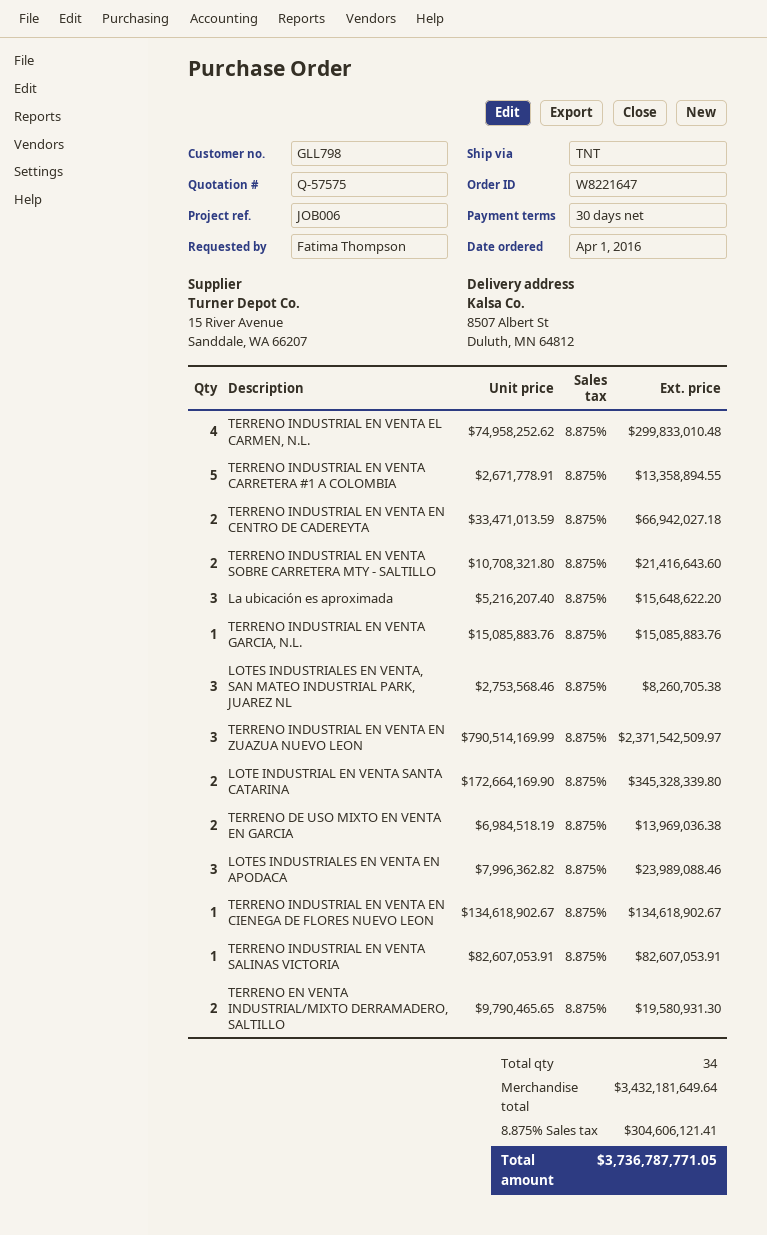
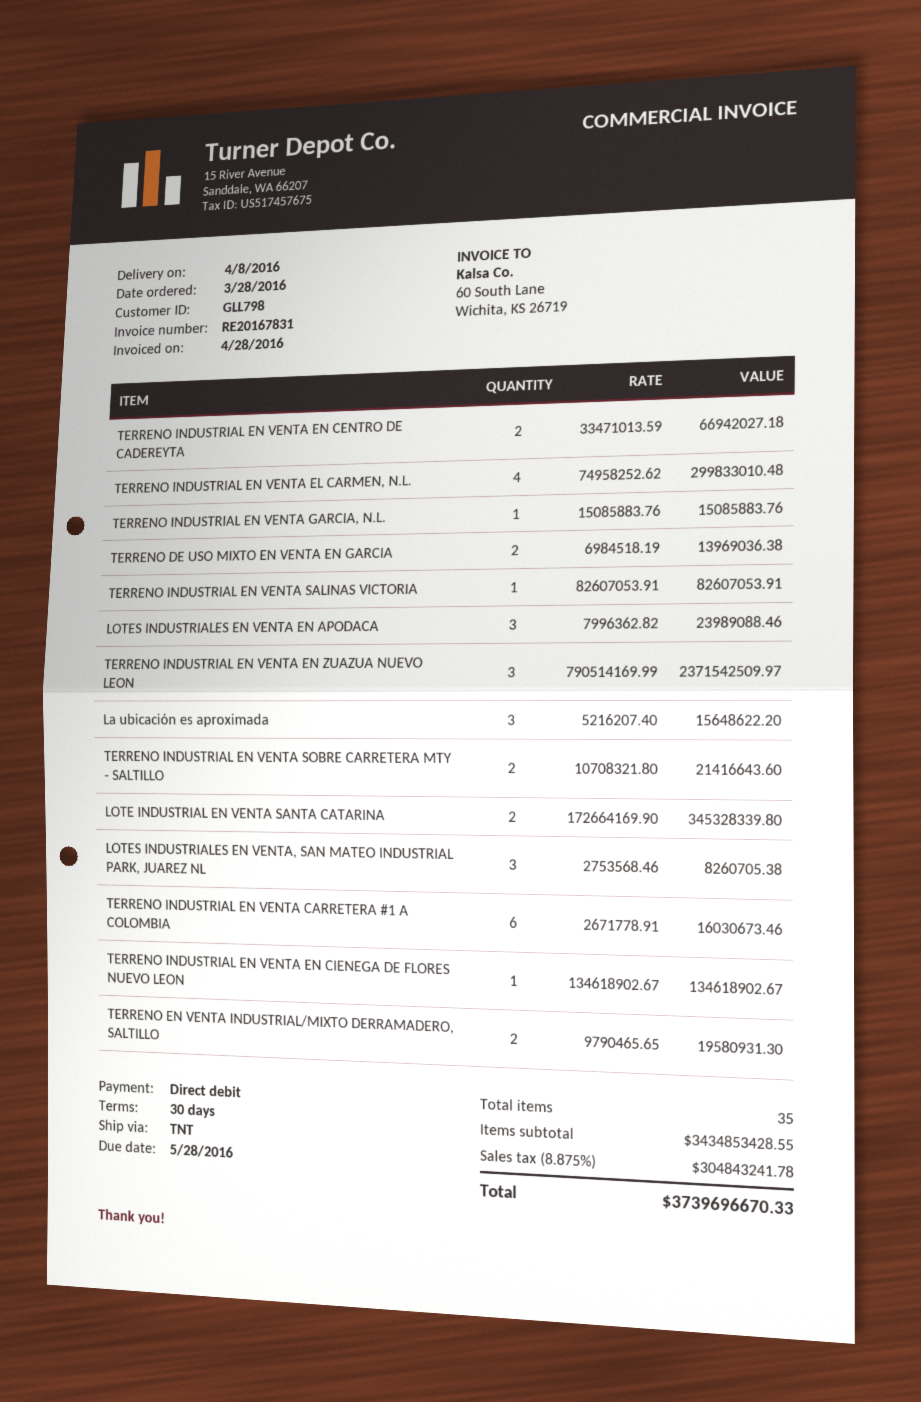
order date: 2016-04-01 -> 2016-03-28
TERRENO INDUSTRIAL EN VENTA CARRETERA #1 A COLOMBIA: 5 x 2671778.91 = 13358894.55 -> 6 x 2671778.91 = 16030673.46
total quantity: 34 -> 35
subtotal: 3432181649.64 -> 3434853428.55
tax: 8.875% = 304606121.41 -> 8.875% = 304843241.78
total: 3736787771.05 -> 3739696670.33

